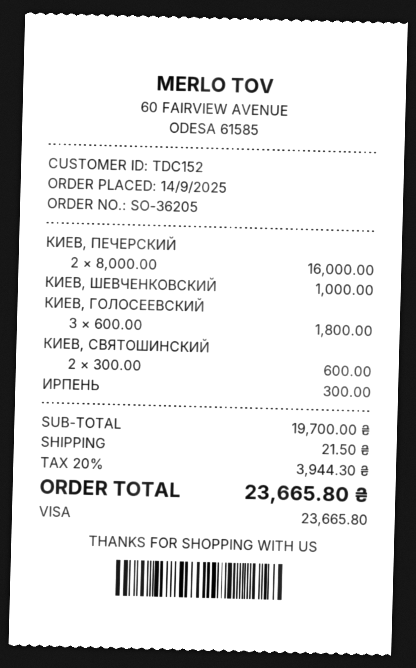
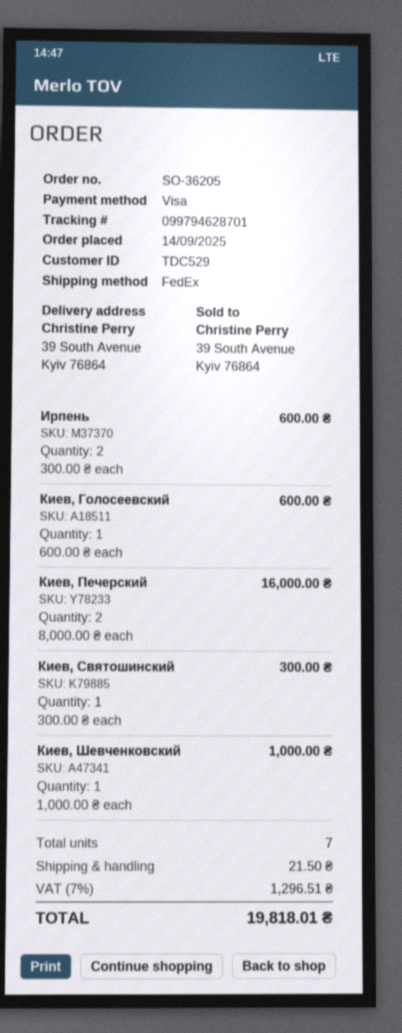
customer number: TDC152 -> TDC529
КИЕВ, ГОЛОСЕЕВСКИЙ: 3 x 600.00 = 1800.00 -> 1 x 600.00 = 600.00
КИЕВ, СВЯТОШИНСКИЙ: 2 x 300.00 = 600.00 -> 1 x 300.00 = 300.00
ИРПЕНЬ: 1 x 300.00 = 300.00 -> 2 x 300.00 = 600.00
tax: 20% = 3944.30 -> 7% = 1296.51
total: 23665.80 -> 19818.01

